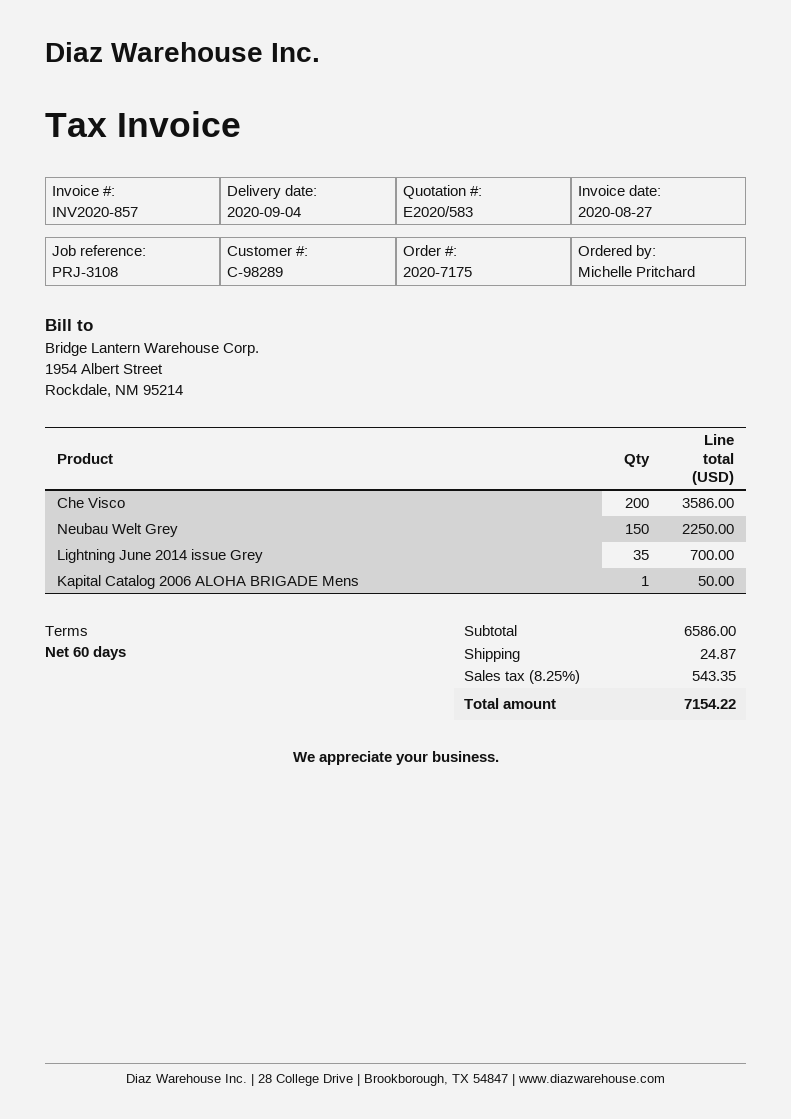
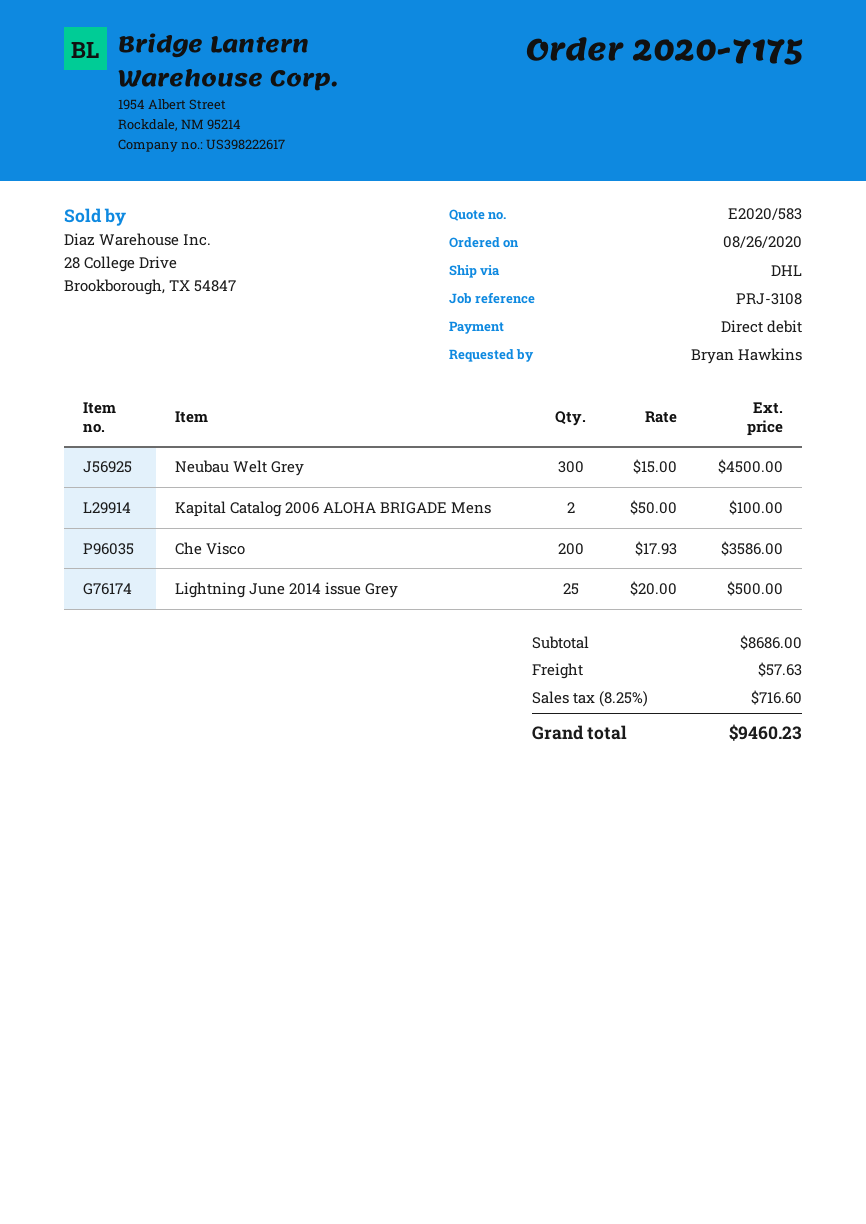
ordered by: Michelle Pritchard -> Bryan Hawkins
Neubau Welt Grey: 150 for 2250.00 -> 300 for 4500.00
Lightning June 2014 issue Grey: 35 for 700.00 -> 25 for 500.00
Kapital Catalog 2006 ALOHA BRIGADE Mens: 1 for 50.00 -> 2 for 100.00
subtotal: 6586.00 -> 8686.00
shipping: 24.87 -> 57.63
tax: 8.25% = 543.35 -> 8.25% = 716.60
total: 7154.22 -> 9460.23

